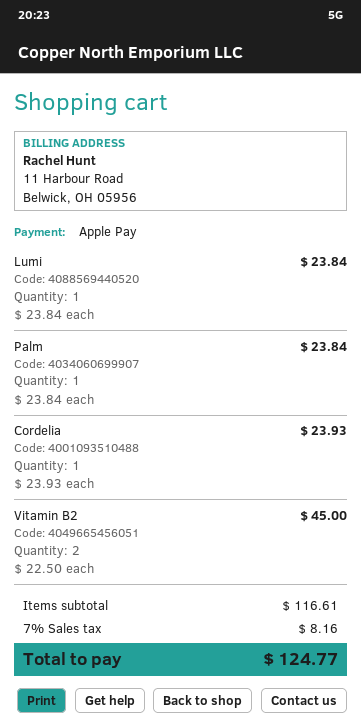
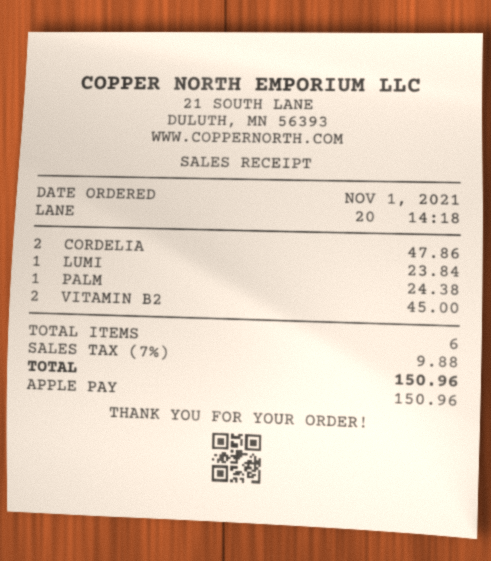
Palm: 1 for 23.84 -> 1 for 24.38
Cordelia: 1 for 23.93 -> 2 for 47.86
tax: 7% = 8.16 -> 7% = 9.88
total: 124.77 -> 150.96

